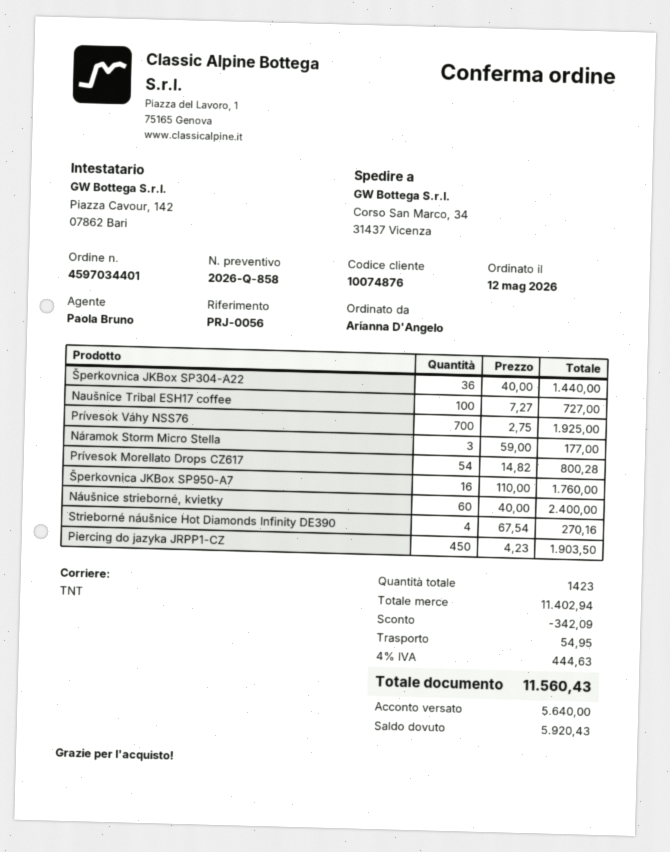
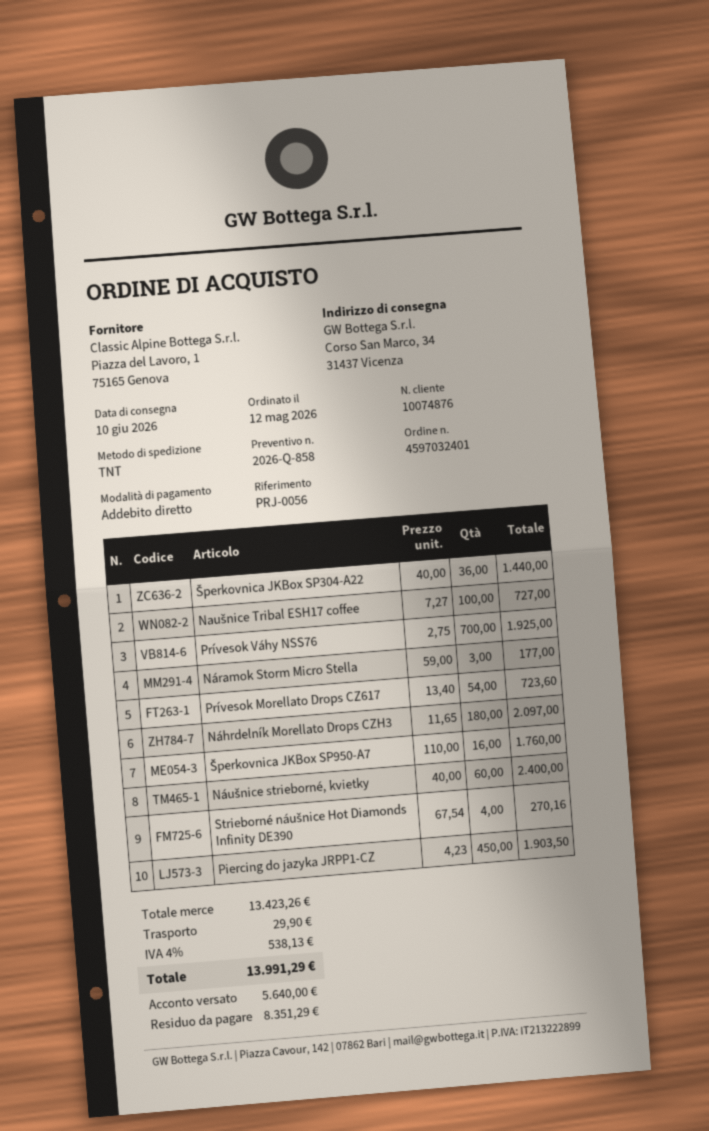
order number: 4597034401 -> 4597032401
Prívesok Morellato Drops CZ617: 54 x 14.82 = 800.28 -> 54 x 13.40 = 723.60
Náhrdelník Morellato Drops CZH3: none -> 180 x 11.65 = 2097.00
subtotal: 11402.94 -> 13423.26
discount: 342.09 -> none
shipping: 54.95 -> 29.90
tax: 4% = 444.63 -> 4% = 538.13
total: 11560.43 -> 13991.29
balance: 5920.43 -> 8351.29

